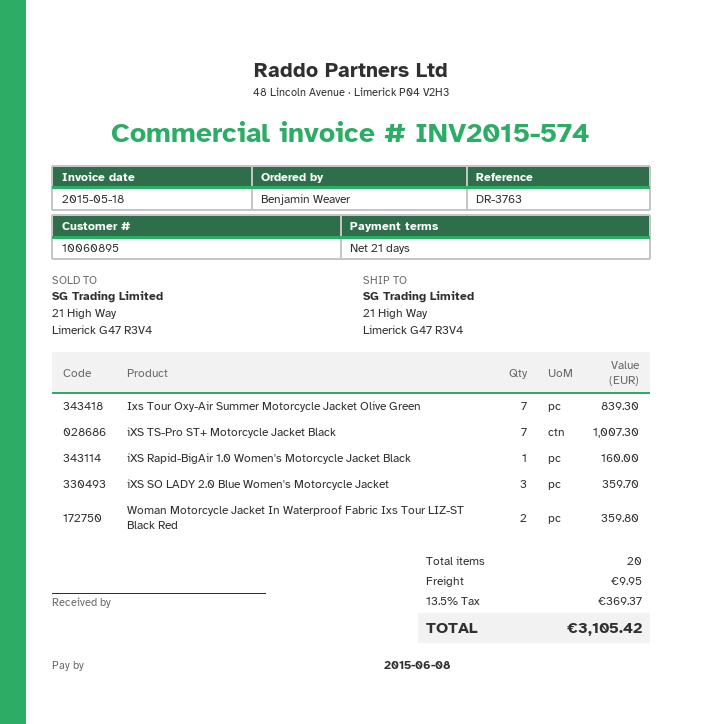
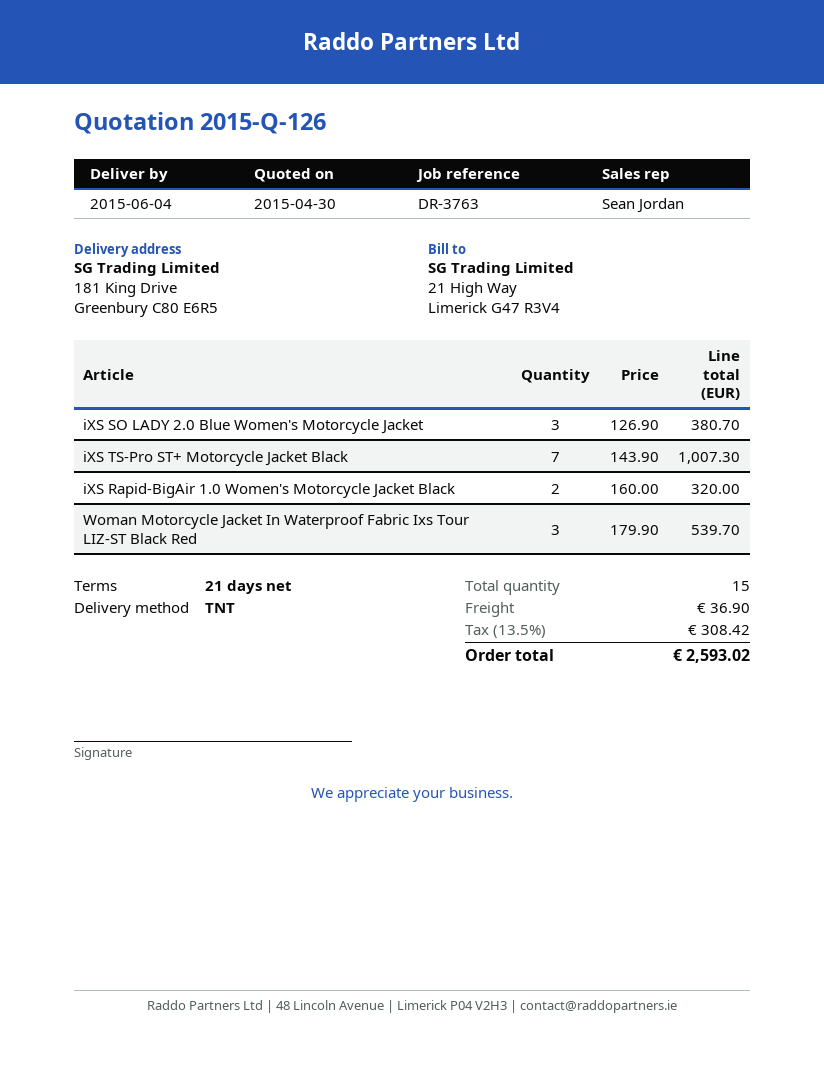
ship to: 21 High Way, Limerick G47 R3V4 -> 181 King Drive, Greenbury C80 E6R5
Ixs Tour Oxy-Air Summer Motorcycle Jacket Olive Green: 7 for 839.30 -> none
iXS Rapid-BigAir 1.0 Women's Motorcycle Jacket Black: 1 for 160.00 -> 2 for 320.00
iXS SO LADY 2.0 Blue Women's Motorcycle Jacket: 3 for 359.70 -> 3 for 380.70
Woman Motorcycle Jacket In Waterproof Fabric Ixs Tour LIZ-ST Black Red: 2 for 359.80 -> 3 for 539.70
total quantity: 20 -> 15
shipping: 9.95 -> 36.90
tax: 13.5% = 369.37 -> 13.5% = 308.42
total: 3105.42 -> 2593.02

